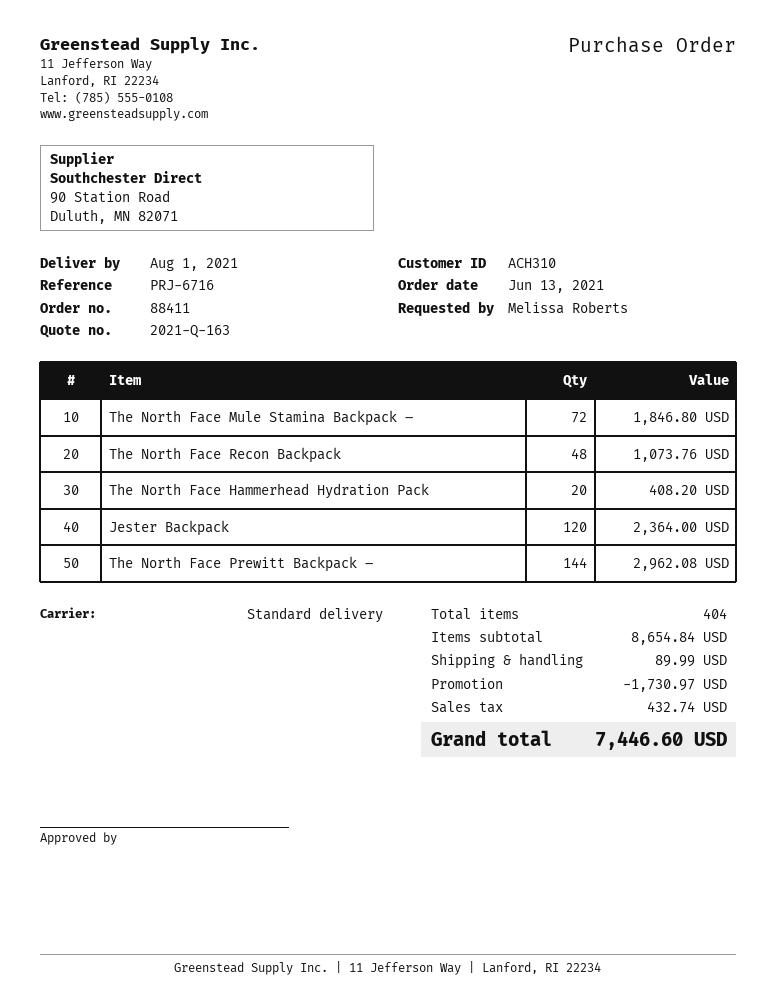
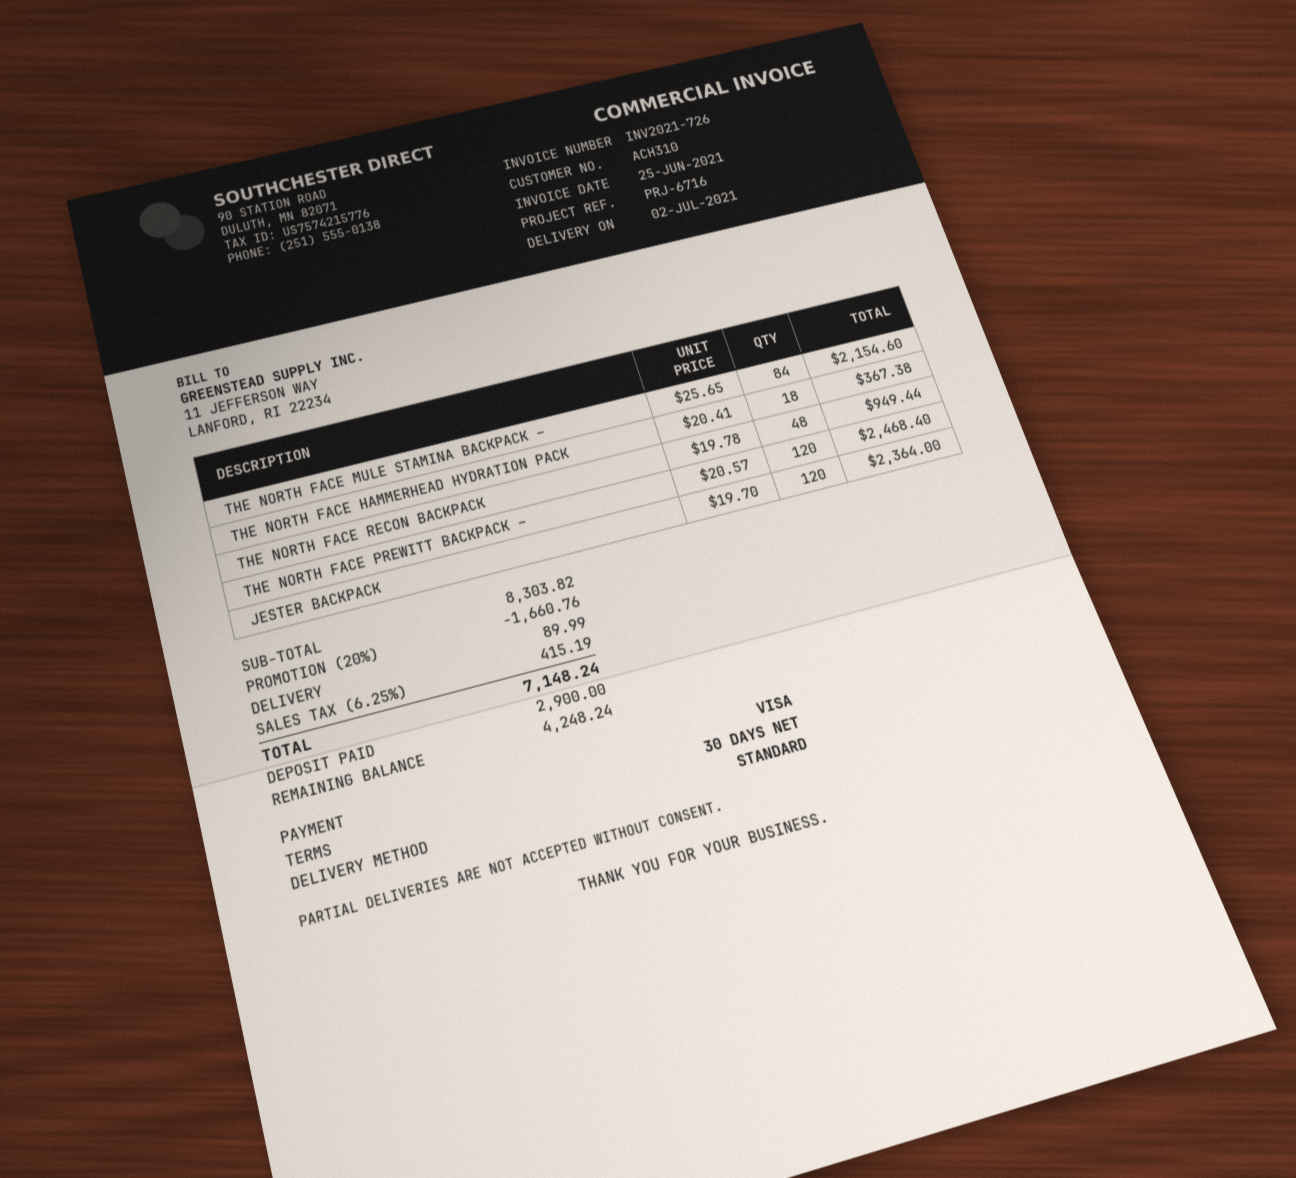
delivery date: 2021-08-01 -> 2021-07-02
The North Face Mule Stamina Backpack –: 72 for 1846.80 -> 84 for 2154.60
The North Face Recon Backpack: 48 for 1073.76 -> 48 for 949.44
The North Face Hammerhead Hydration Pack: 20 for 408.20 -> 18 for 367.38
The North Face Prewitt Backpack –: 144 for 2962.08 -> 120 for 2468.40
subtotal: 8654.84 -> 8303.82
discount: 1730.97 -> 1660.76
tax: 432.74 -> 415.19
total: 7446.60 -> 7148.24

